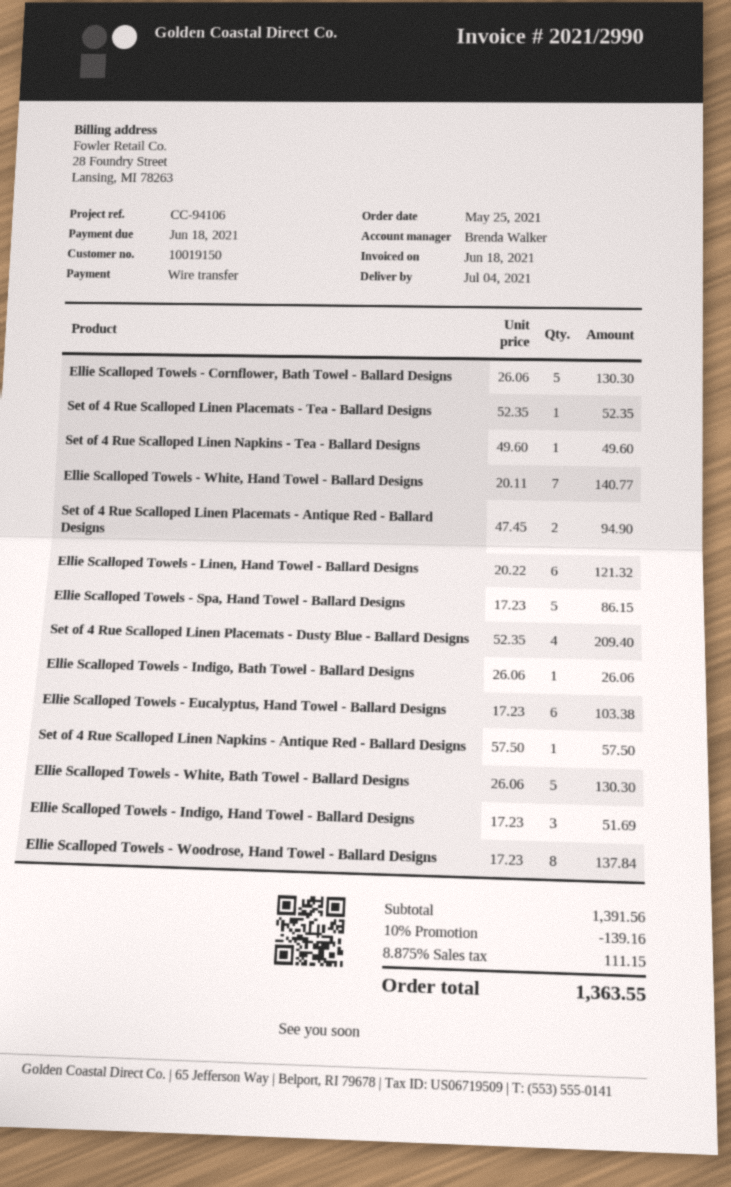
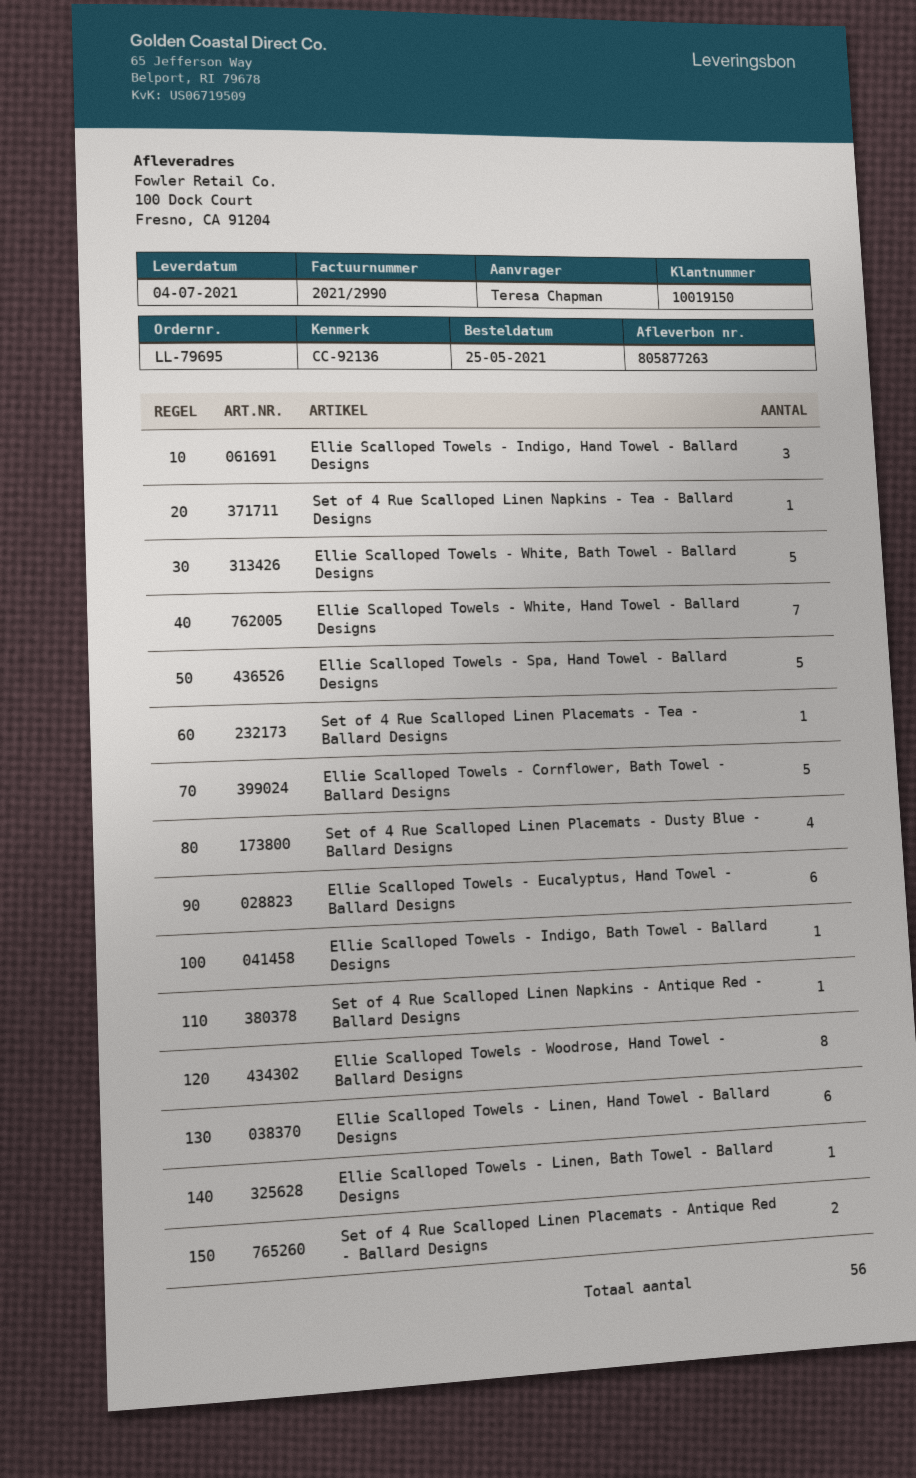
reference: CC-94106 -> CC-92136
Ellie Scalloped Towels - Linen, Bath Towel - Ballard Designs: none -> 1

